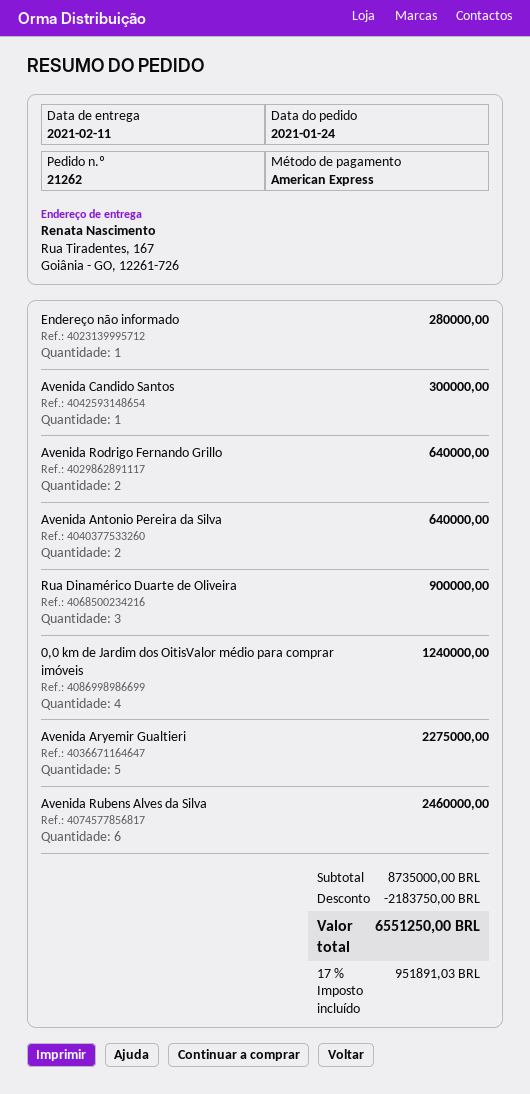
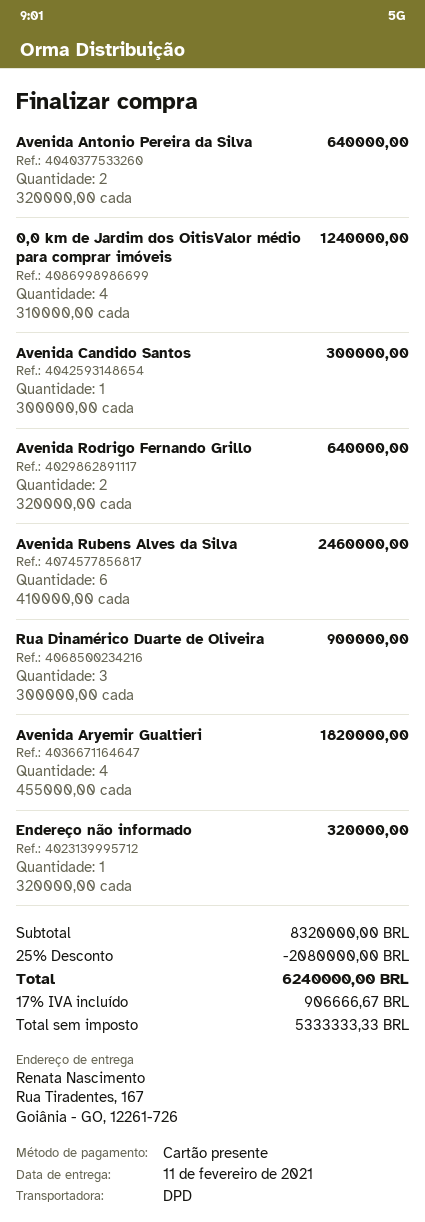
payment method: American Express -> gift card
Endereço não informado: 1 for 280000.00 -> 1 for 320000.00
Avenida Aryemir Gualtieri: 5 for 2275000.00 -> 4 for 1820000.00
subtotal: 8735000.00 -> 8320000.00
discount: 2183750.00 -> 2080000.00
tax: 17% = 951891.03 -> 17% = 906666.67
total: 6551250.00 -> 6240000.00

